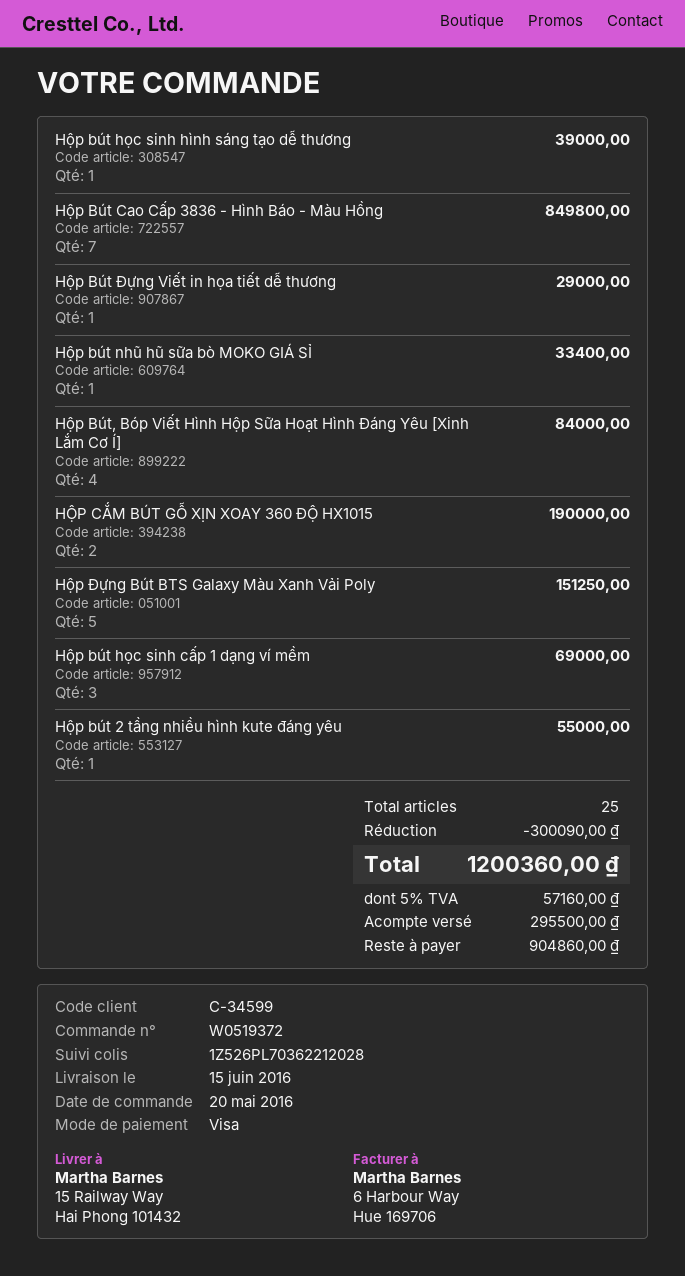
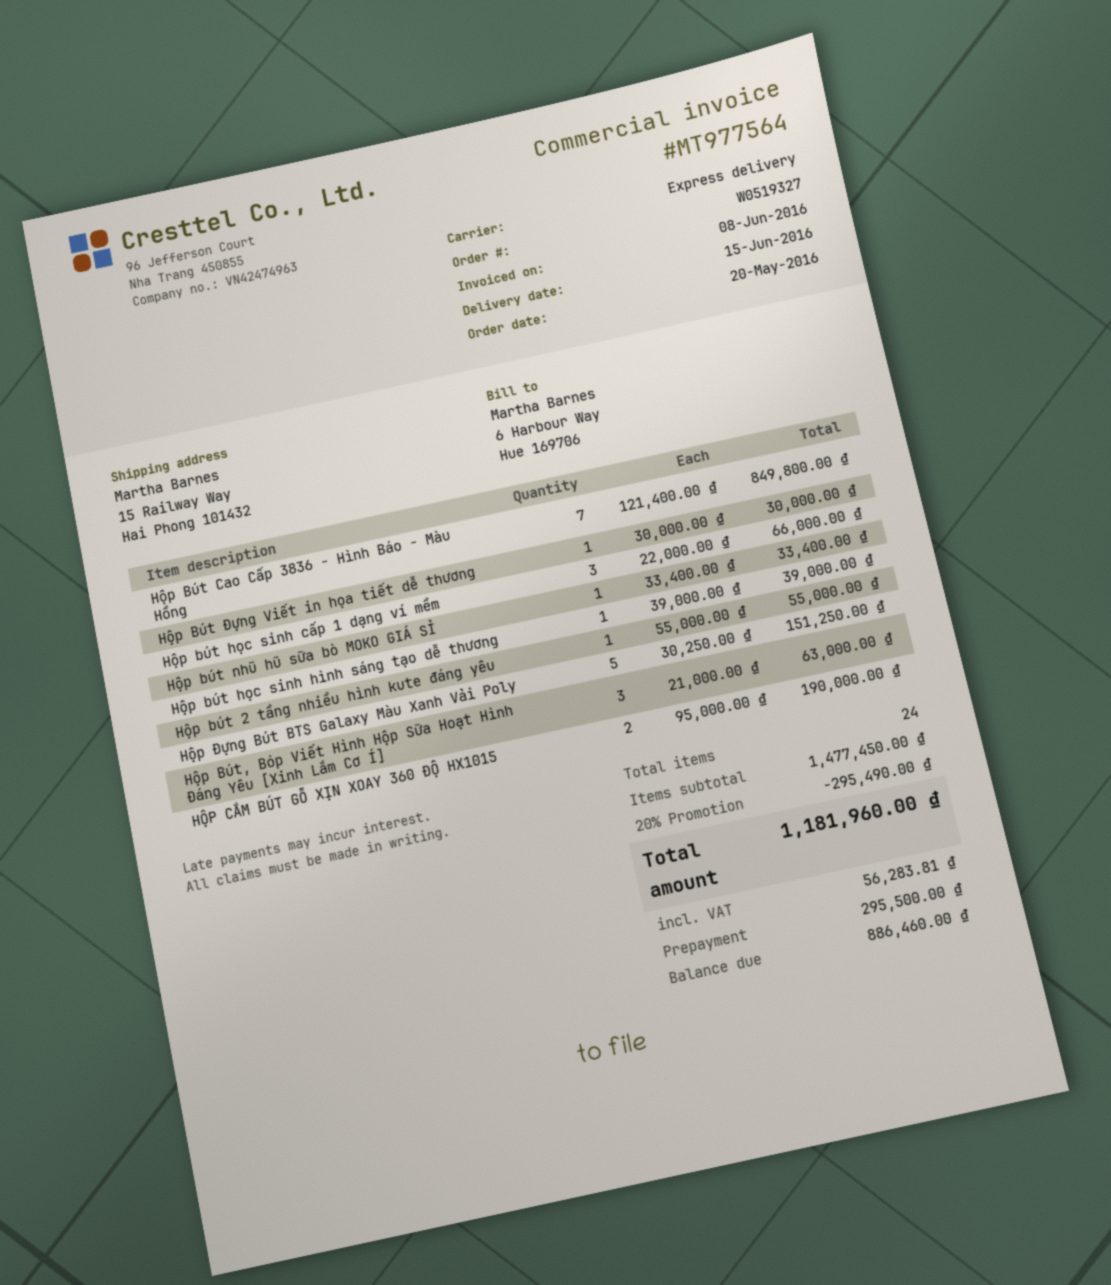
order number: W0519372 -> W0519327
Hộp Bút Đựng Viết in họa tiết dễ thương: 1 for 29000.00 -> 1 for 30000.00
Hộp Bút, Bóp Viết Hình Hộp Sữa Hoạt Hình Đáng Yêu [Xinh Lắm Cơ Í]: 4 for 84000.00 -> 3 for 63000.00
Hộp bút học sinh cấp 1 dạng ví mềm: 3 for 69000.00 -> 3 for 66000.00
total quantity: 25 -> 24
discount: 300090.00 -> 295490.00
tax: 57160.00 -> 56283.81
total: 1200360.00 -> 1181960.00
balance: 904860.00 -> 886460.00

